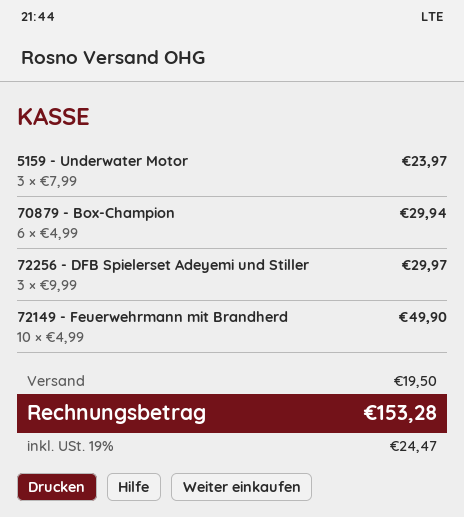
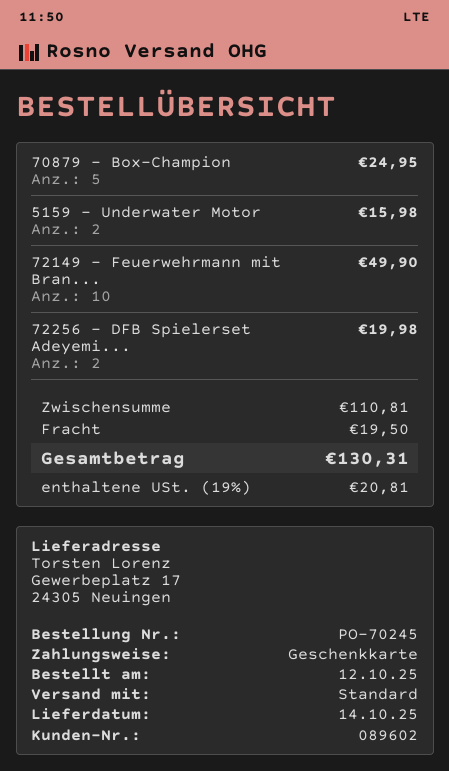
5159 - Underwater Motor: 3 for 23.97 -> 2 for 15.98
70879 - Box-Champion: 6 for 29.94 -> 5 for 24.95
72256 - DFB Spielerset Adeyemi und Stiller: 3 for 29.97 -> 2 for 19.98
tax: 19% = 24.47 -> 19% = 20.81
total: 153.28 -> 130.31

